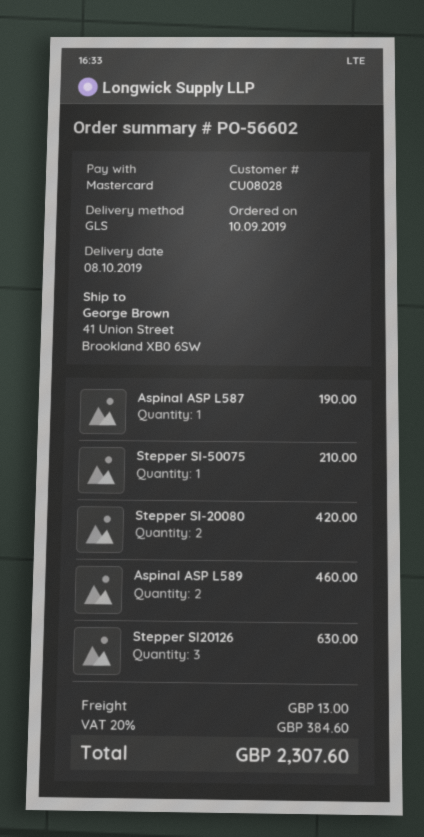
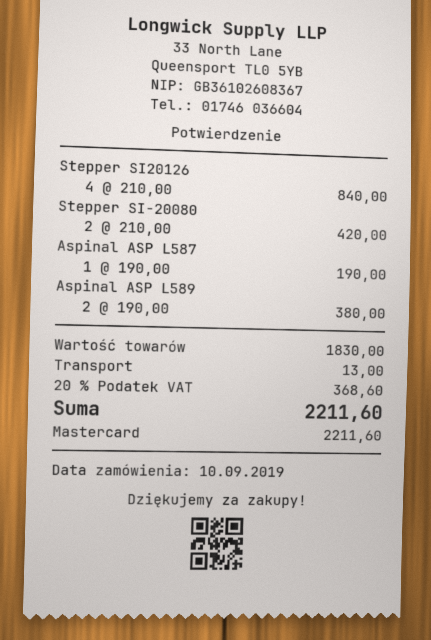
Stepper SI-50075: 1 for 210.00 -> none
Aspinal ASP L589: 2 for 460.00 -> 2 for 380.00
Stepper SI20126: 3 for 630.00 -> 4 for 840.00
tax: 20% = 384.60 -> 20% = 368.60
total: 2307.60 -> 2211.60

